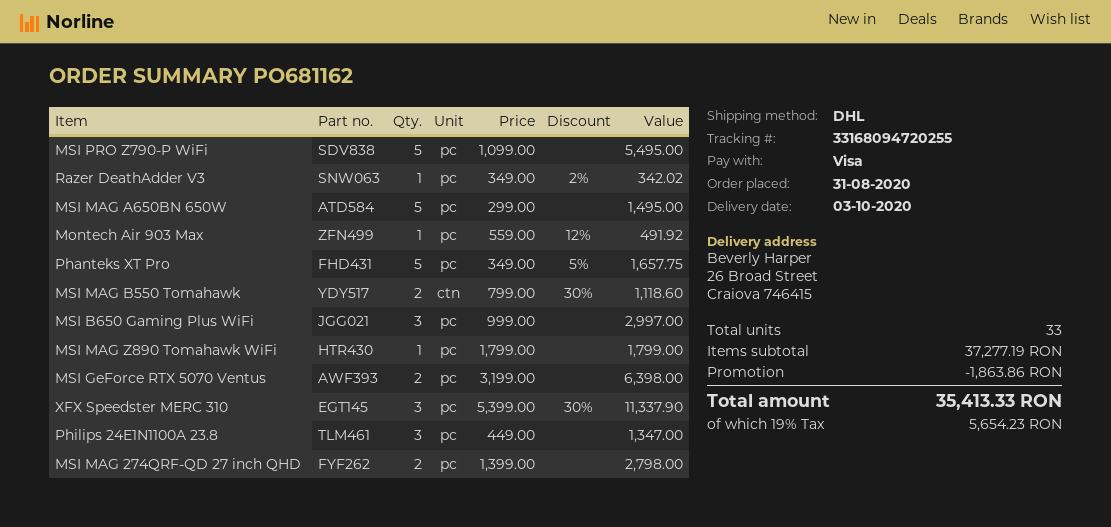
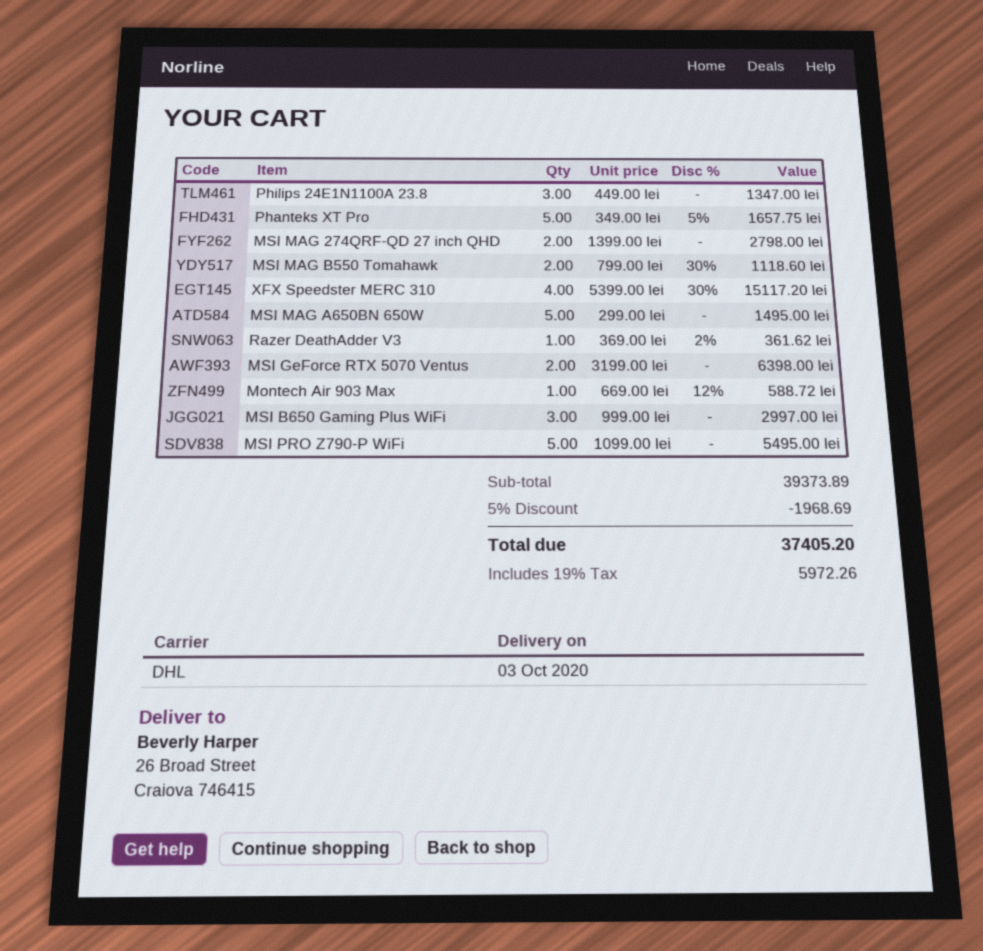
Razer DeathAdder V3: 1 x 349.00 - 2% = 342.02 -> 1 x 369.00 - 2% = 361.62
Montech Air 903 Max: 1 x 559.00 - 12% = 491.92 -> 1 x 669.00 - 12% = 588.72
MSI MAG Z890 Tomahawk WiFi: 1 x 1799.00 = 1799.00 -> none
XFX Speedster MERC 310: 3 x 5399.00 - 30% = 11337.90 -> 4 x 5399.00 - 30% = 15117.20
subtotal: 37277.19 -> 39373.89
discount: 1863.86 -> 1968.69
tax: 19% = 5654.23 -> 19% = 5972.26
total: 35413.33 -> 37405.20

